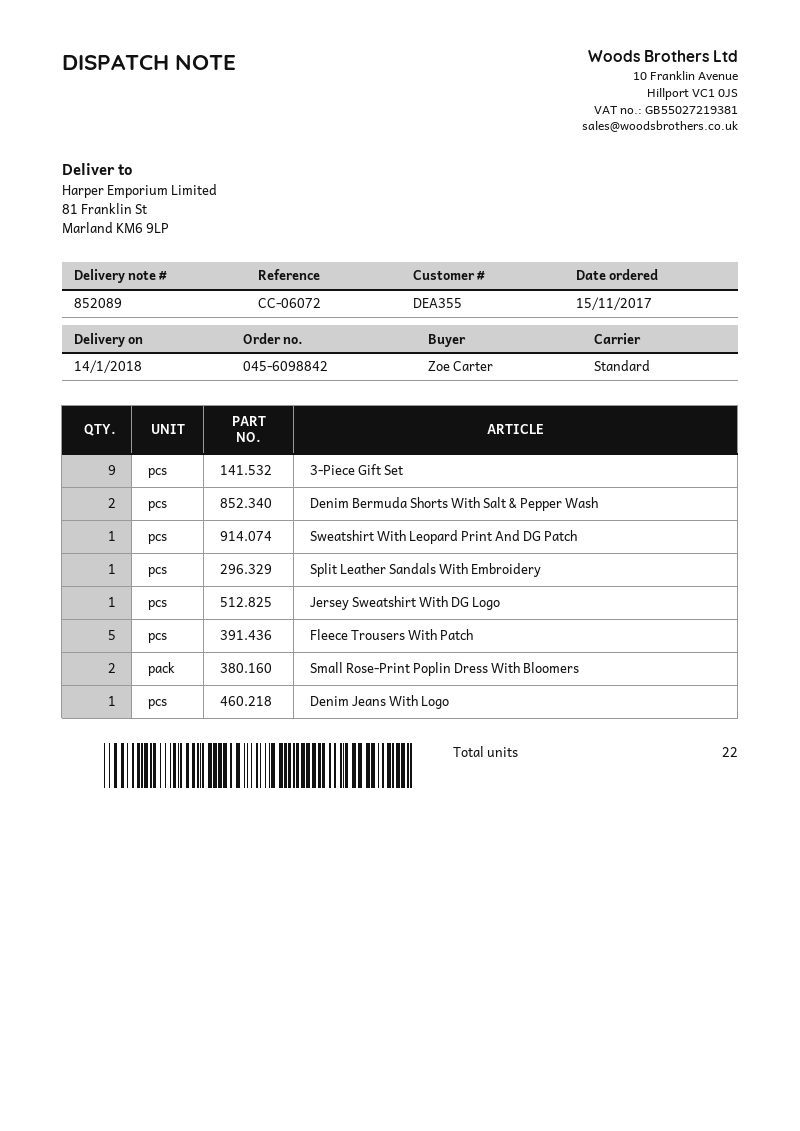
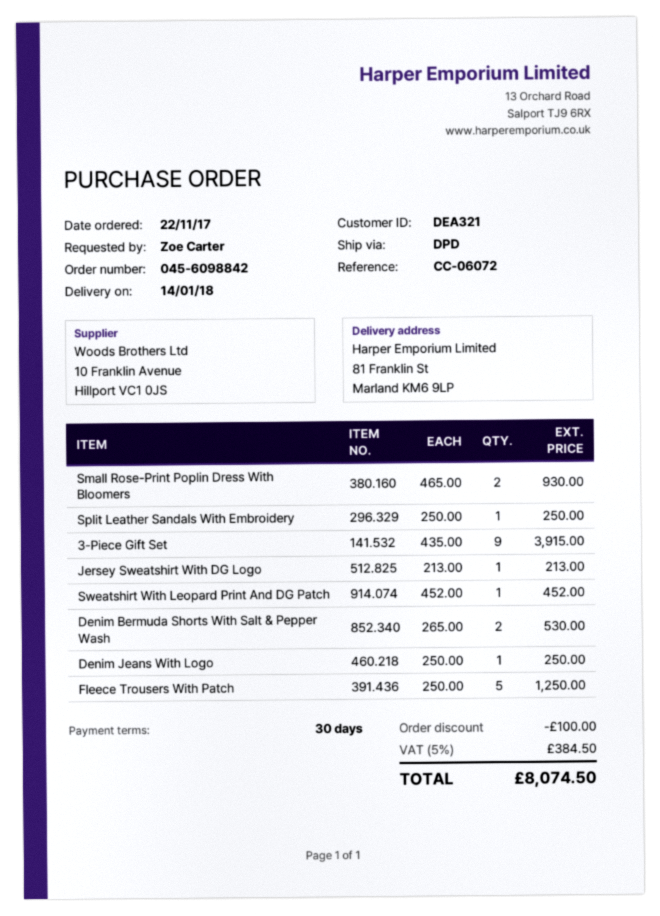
order date: 2017-11-15 -> 2017-11-22
customer number: DEA355 -> DEA321
shipping method: standard -> DPD

